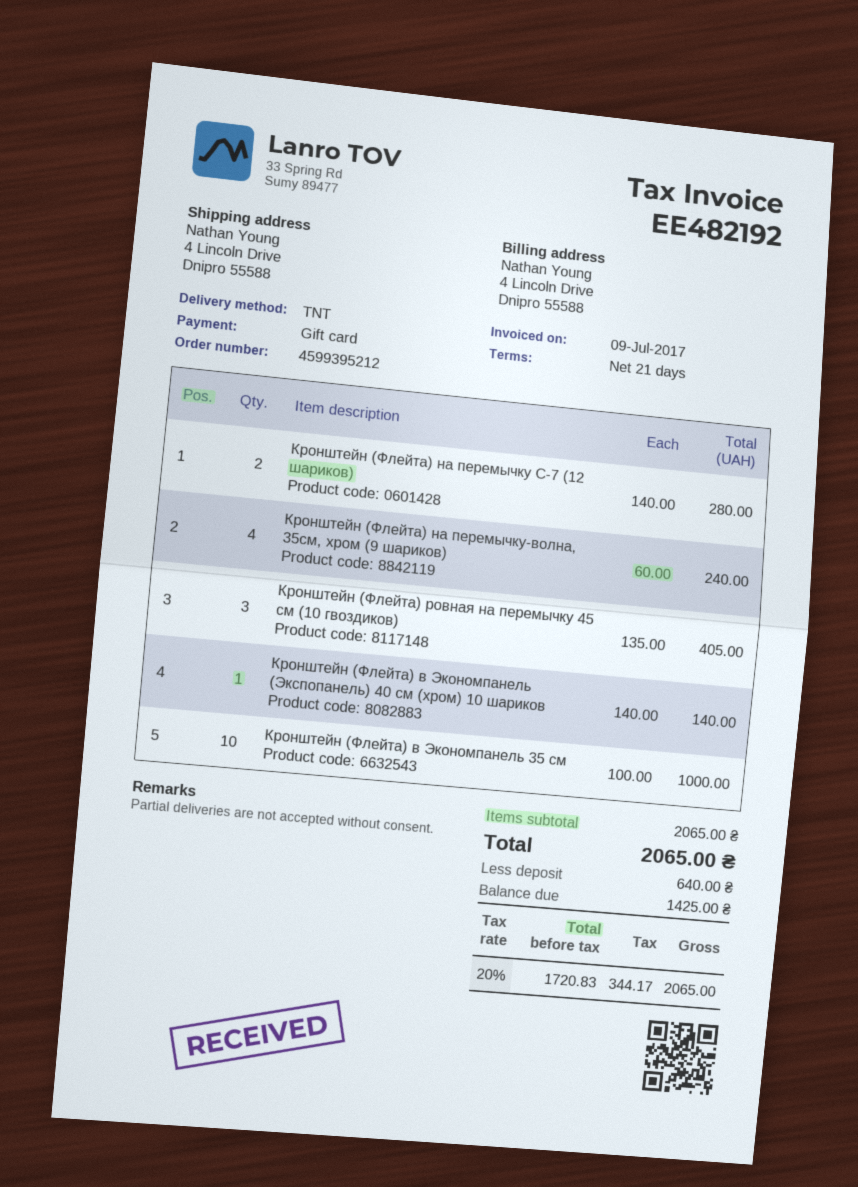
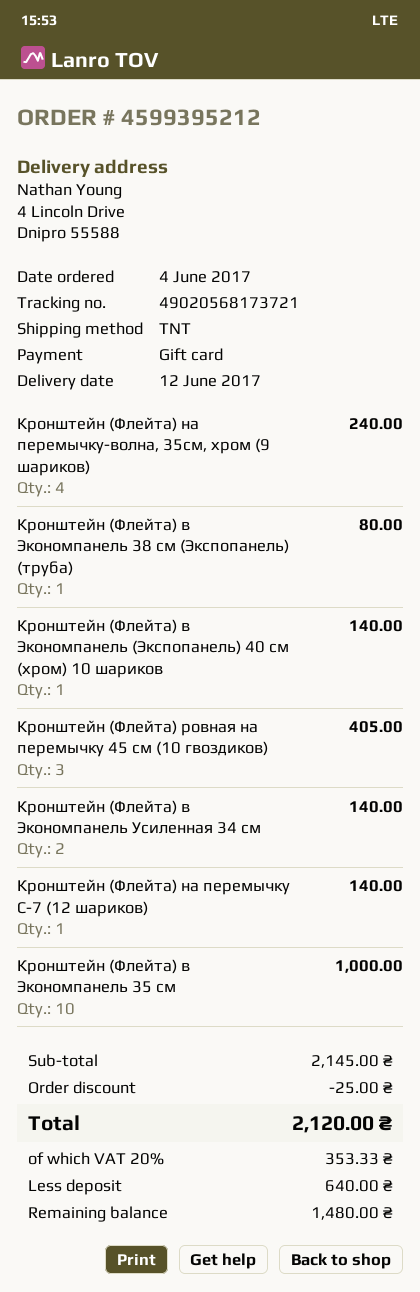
Кронштейн (Флейта) на перемычку С-7 (12 шариков): 2 for 280.00 -> 1 for 140.00
Кронштейн (Флейта) в Экономпанель 38 см (Экспопанель) (труба): none -> 1 for 80.00
Кронштейн (Флейта) в Экономпанель Усиленная 34 см: none -> 2 for 140.00
subtotal: 2065.00 -> 2145.00
discount: none -> 25.00
tax: 20% = 344.17 -> 20% = 353.33
total: 2065.00 -> 2120.00
balance: 1425.00 -> 1480.00

